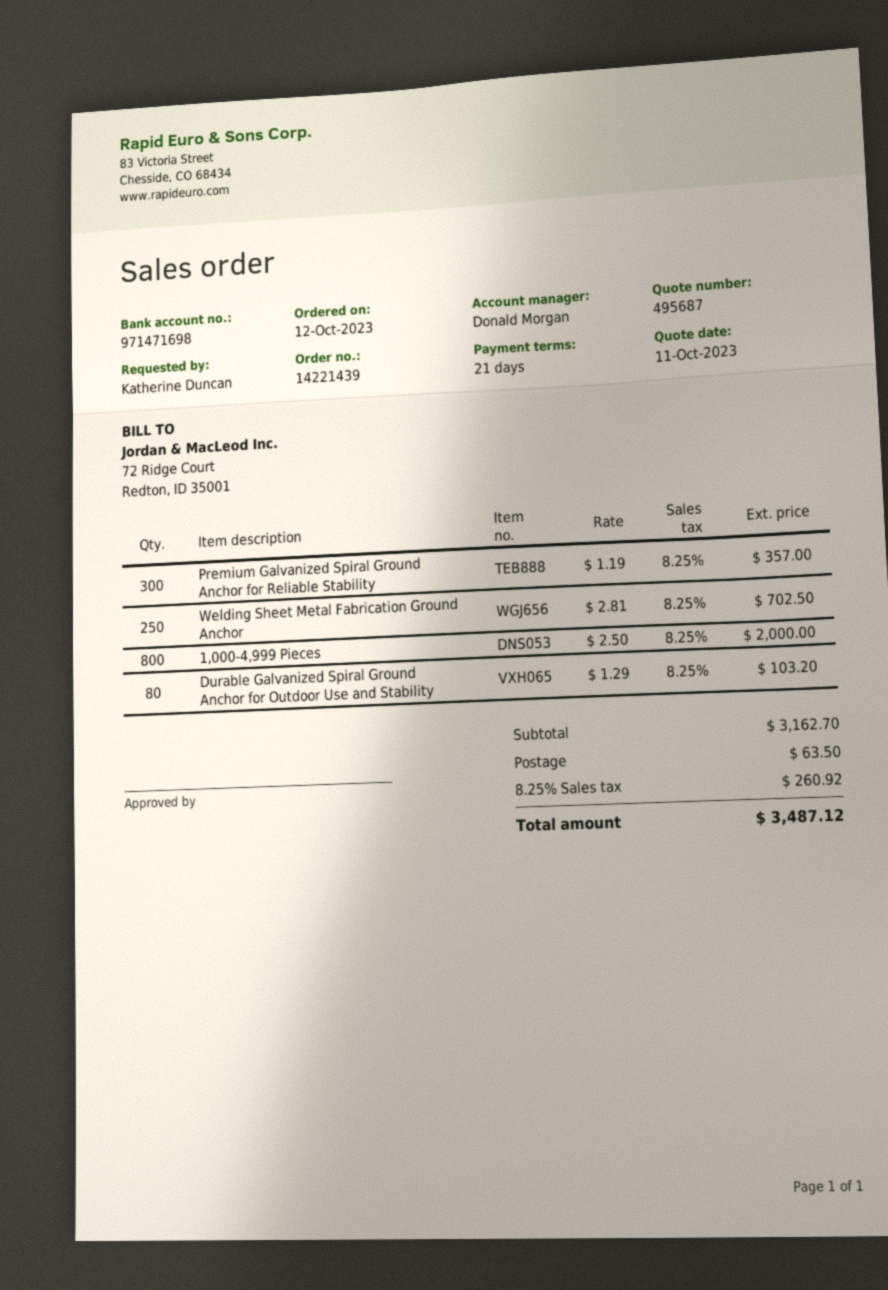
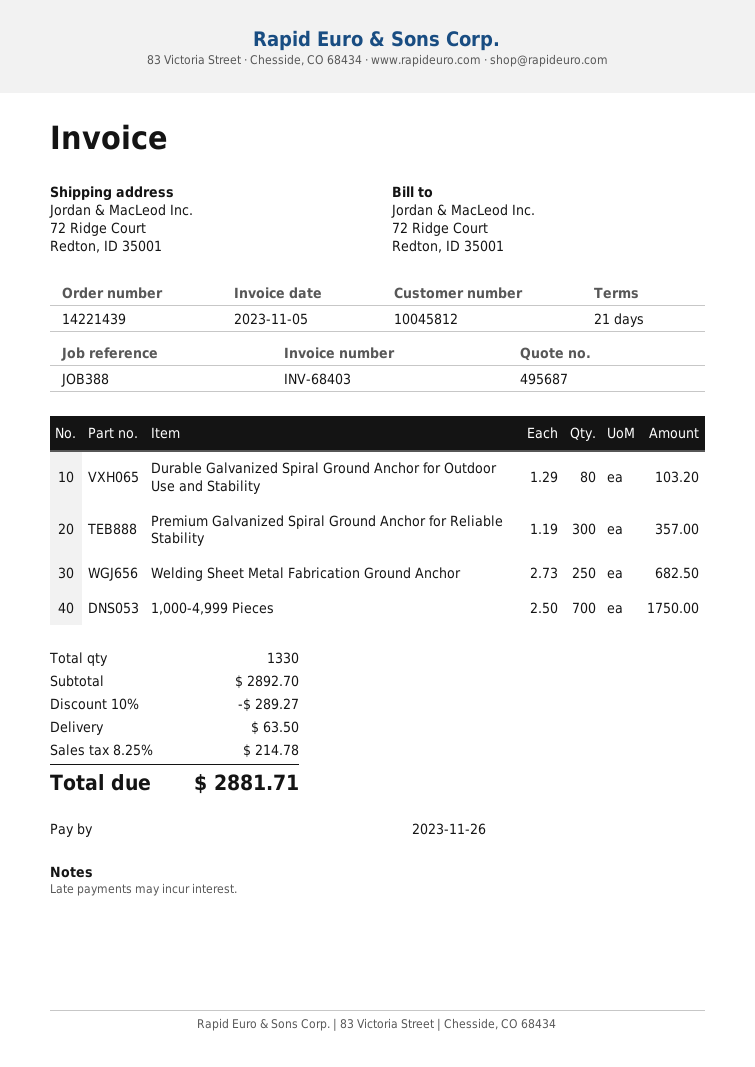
Welding Sheet Metal Fabrication Ground Anchor: 250 x 2.81 = 702.50 -> 250 x 2.73 = 682.50
1,000-4,999 Pieces: 800 x 2.50 = 2000.00 -> 700 x 2.50 = 1750.00
subtotal: 3162.70 -> 2892.70
discount: none -> 10% = 289.27
tax: 8.25% = 260.92 -> 8.25% = 214.78
total: 3487.12 -> 2881.71

